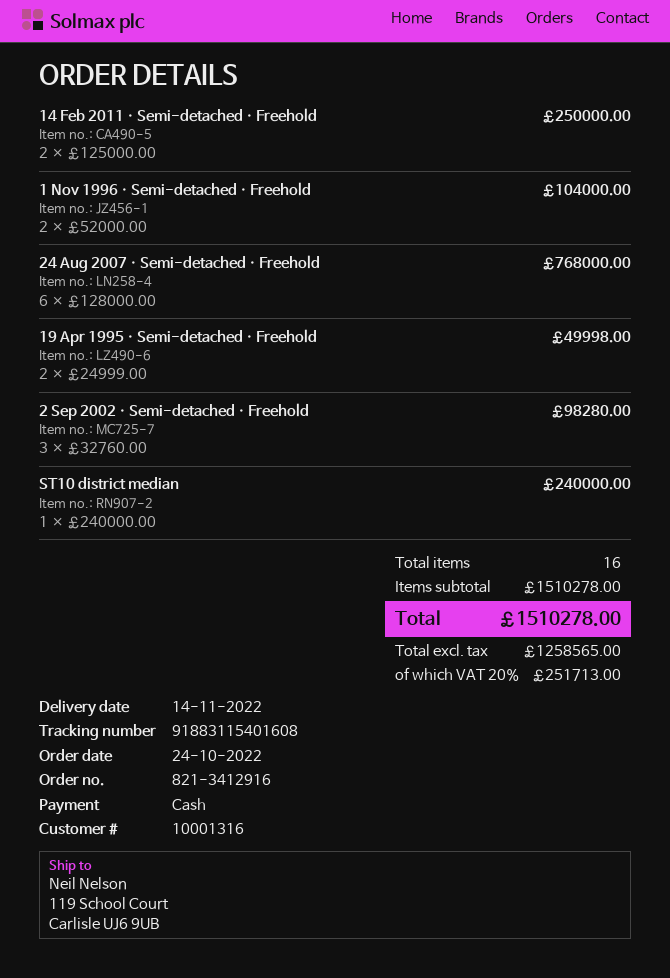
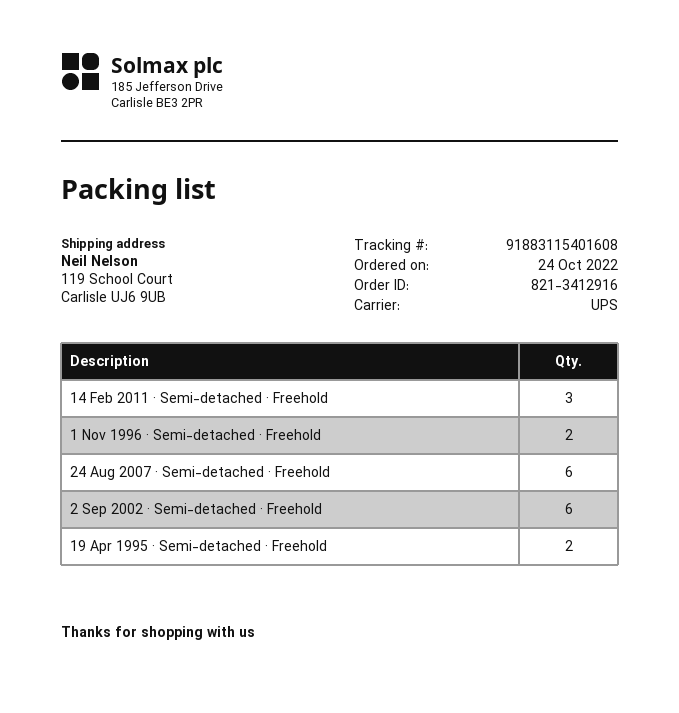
14 Feb 2011 · Semi-detached · Freehold: 2 -> 3
2 Sep 2002 · Semi-detached · Freehold: 3 -> 6
ST10 district median: 1 -> none

